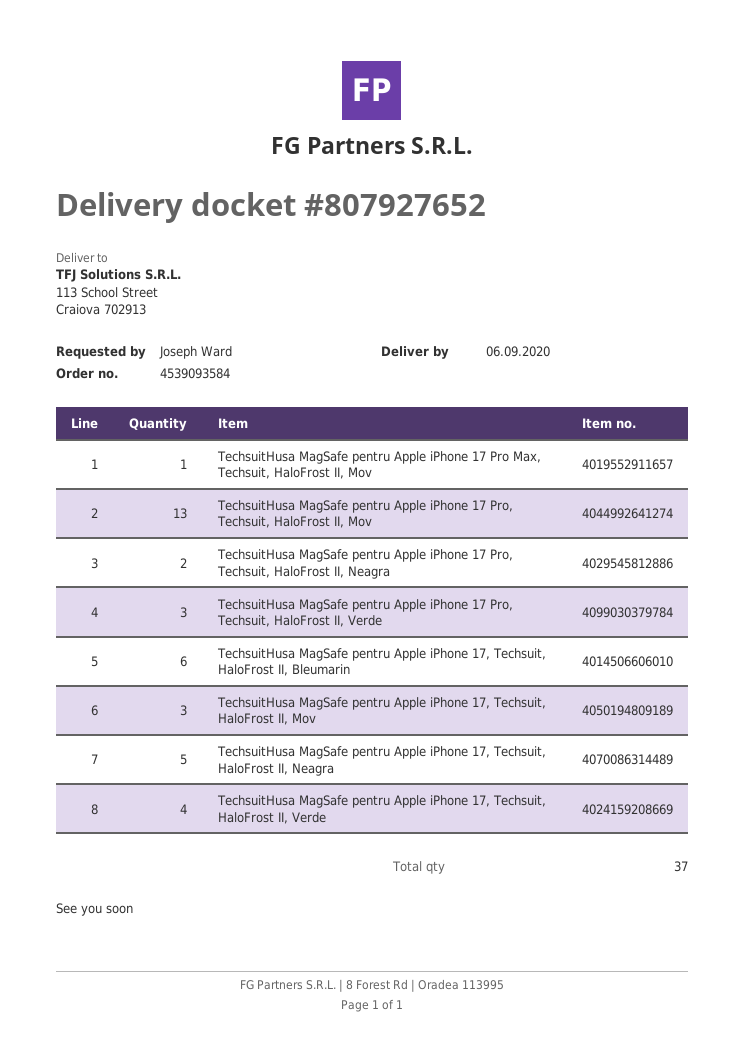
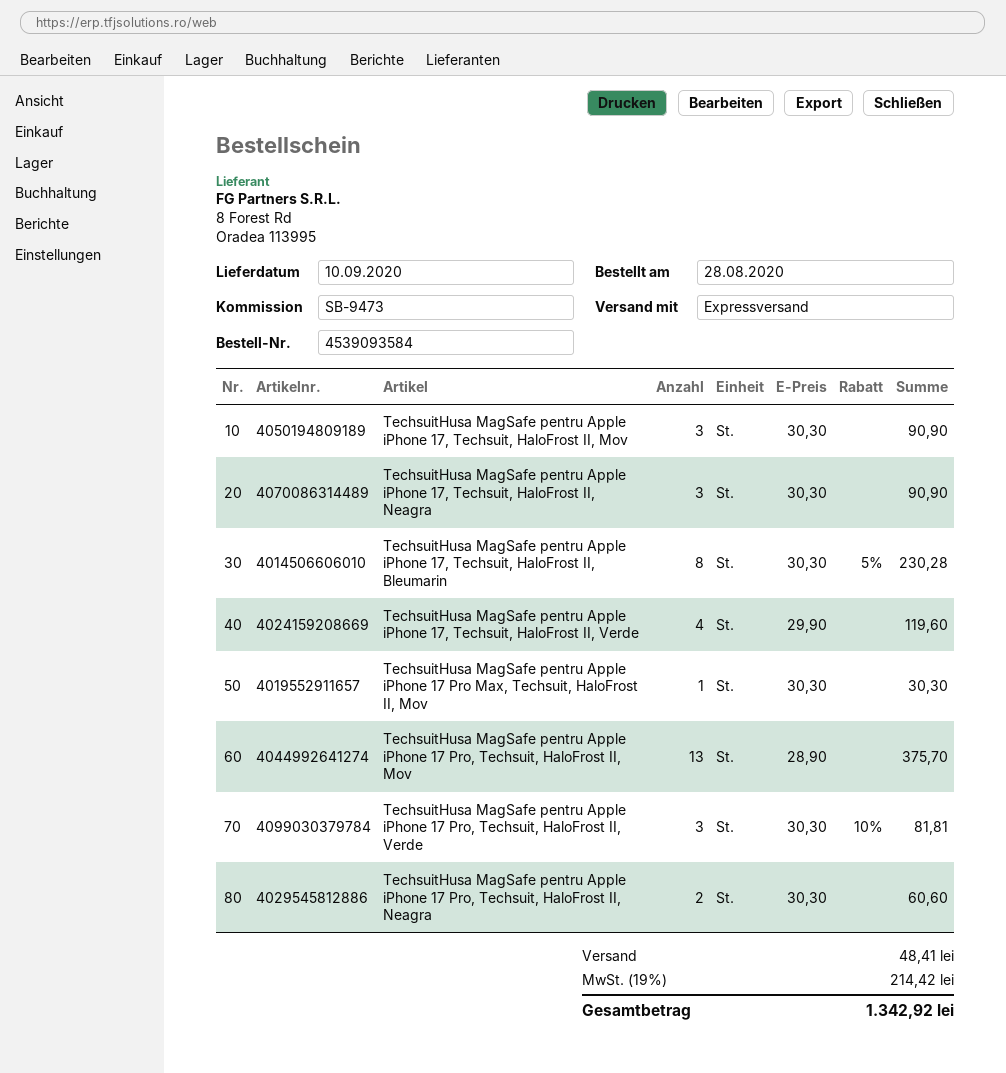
delivery date: 2020-09-06 -> 2020-09-10
TechsuitHusa MagSafe pentru Apple iPhone 17, Techsuit, HaloFrost II, Bleumarin: 6 -> 8
TechsuitHusa MagSafe pentru Apple iPhone 17, Techsuit, HaloFrost II, Neagra: 5 -> 3

